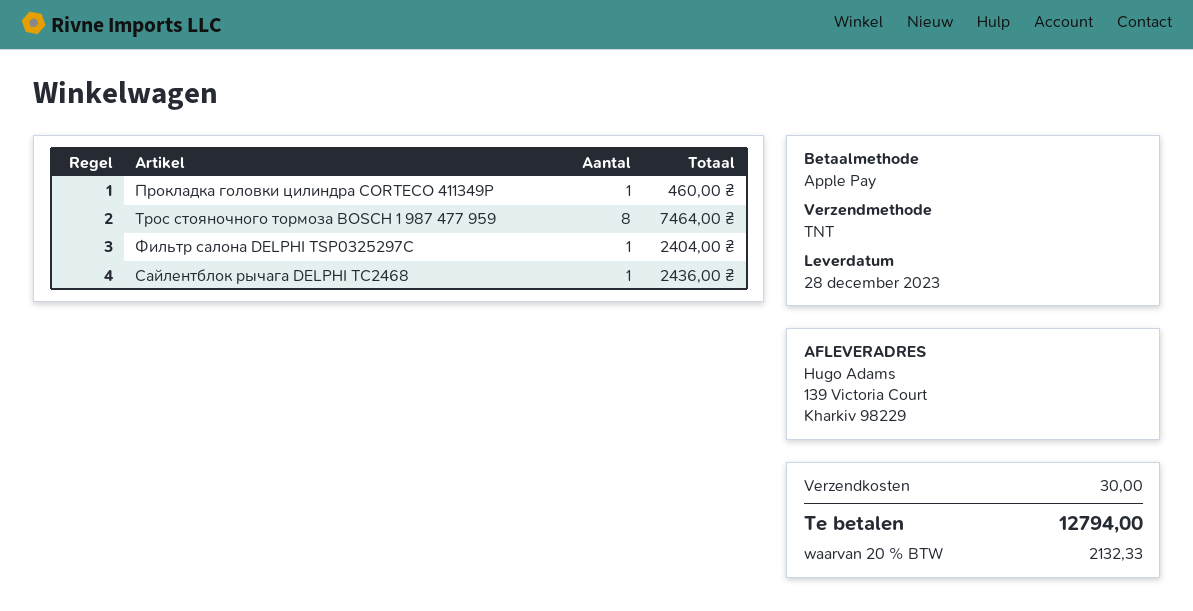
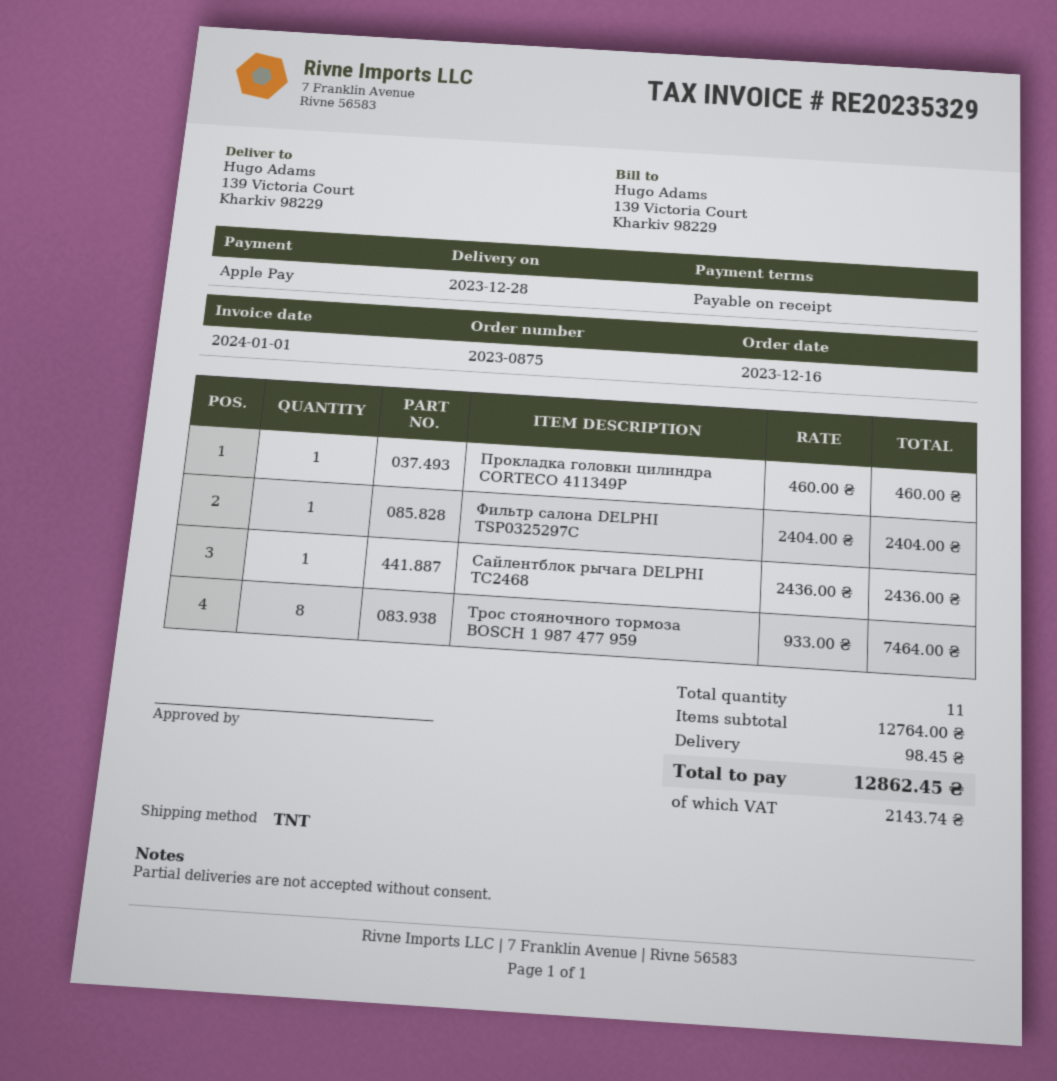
shipping: 30.00 -> 98.45
tax: 2132.33 -> 2143.74
total: 12794.00 -> 12862.45

